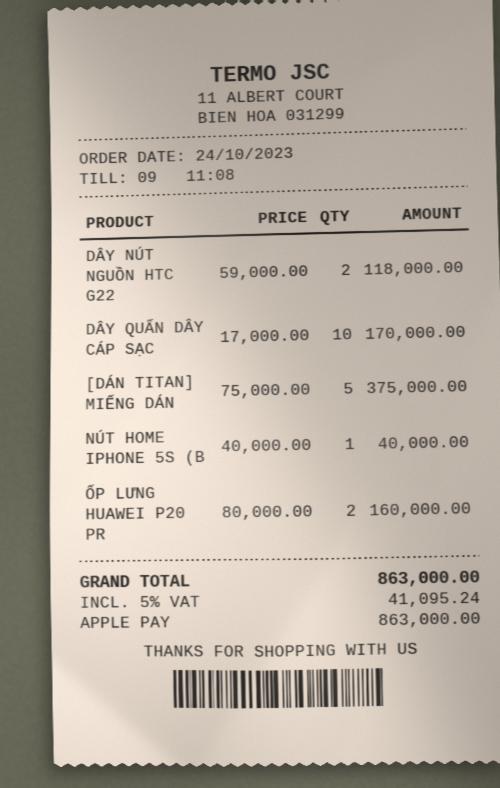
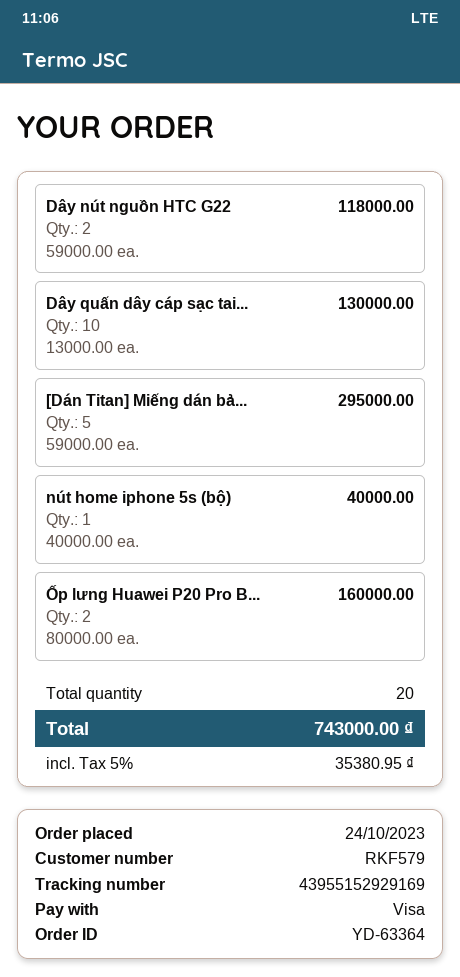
payment method: Apple Pay -> Visa
DÂY QUẤN DÂY CÁP SẠC: 10 x 17000.00 = 170000.00 -> 10 x 13000.00 = 130000.00
[DÁN TITAN] MIẾNG DÁN: 5 x 75000.00 = 375000.00 -> 5 x 59000.00 = 295000.00
tax: 5% = 41095.24 -> 5% = 35380.95
total: 863000.00 -> 743000.00

